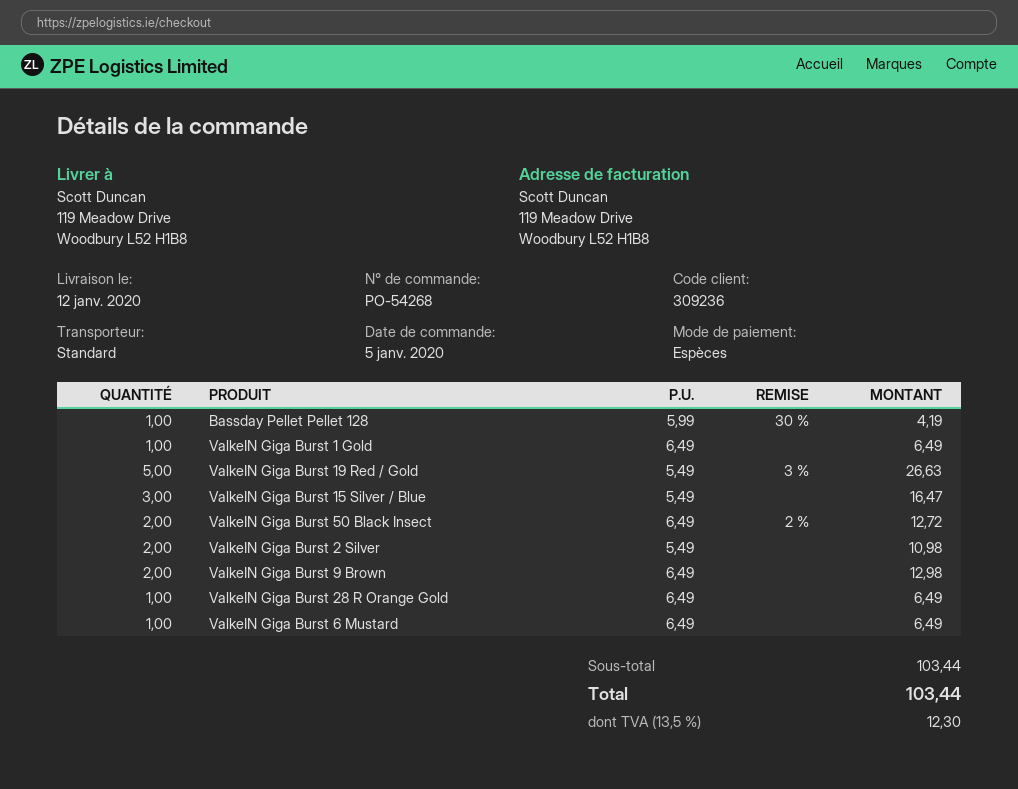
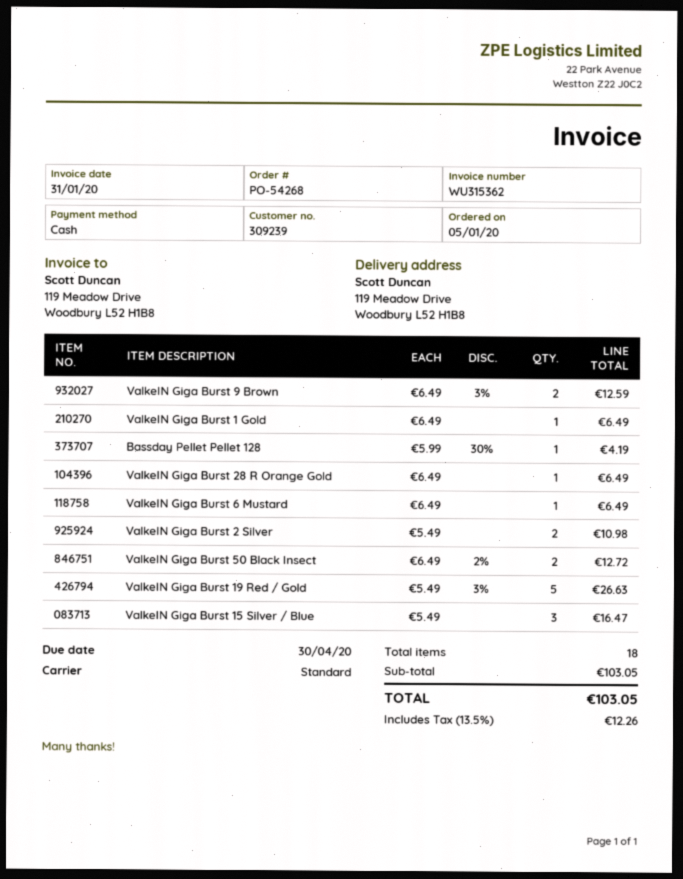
customer number: 309236 -> 309239
ValkeIN Giga Burst 9 Brown: 2 x 6.49 = 12.98 -> 2 x 6.49 - 3% = 12.59
subtotal: 103.44 -> 103.05
tax: 13.5% = 12.30 -> 13.5% = 12.26
total: 103.44 -> 103.05

